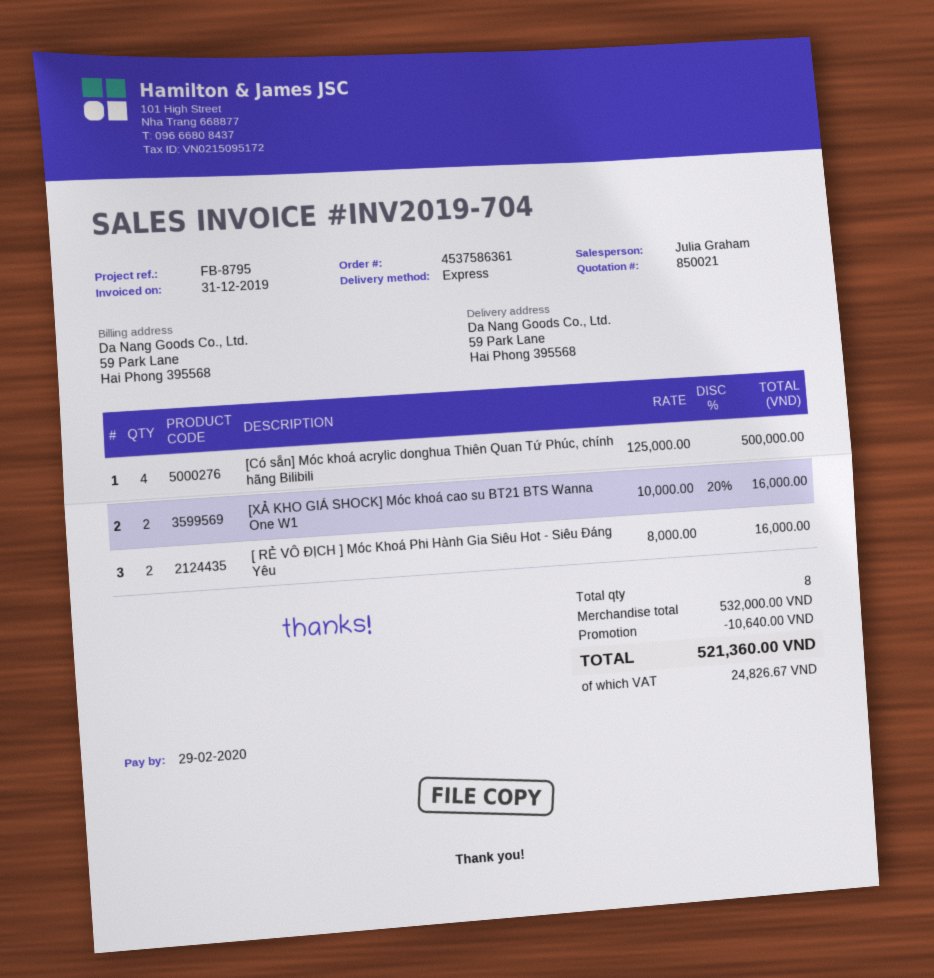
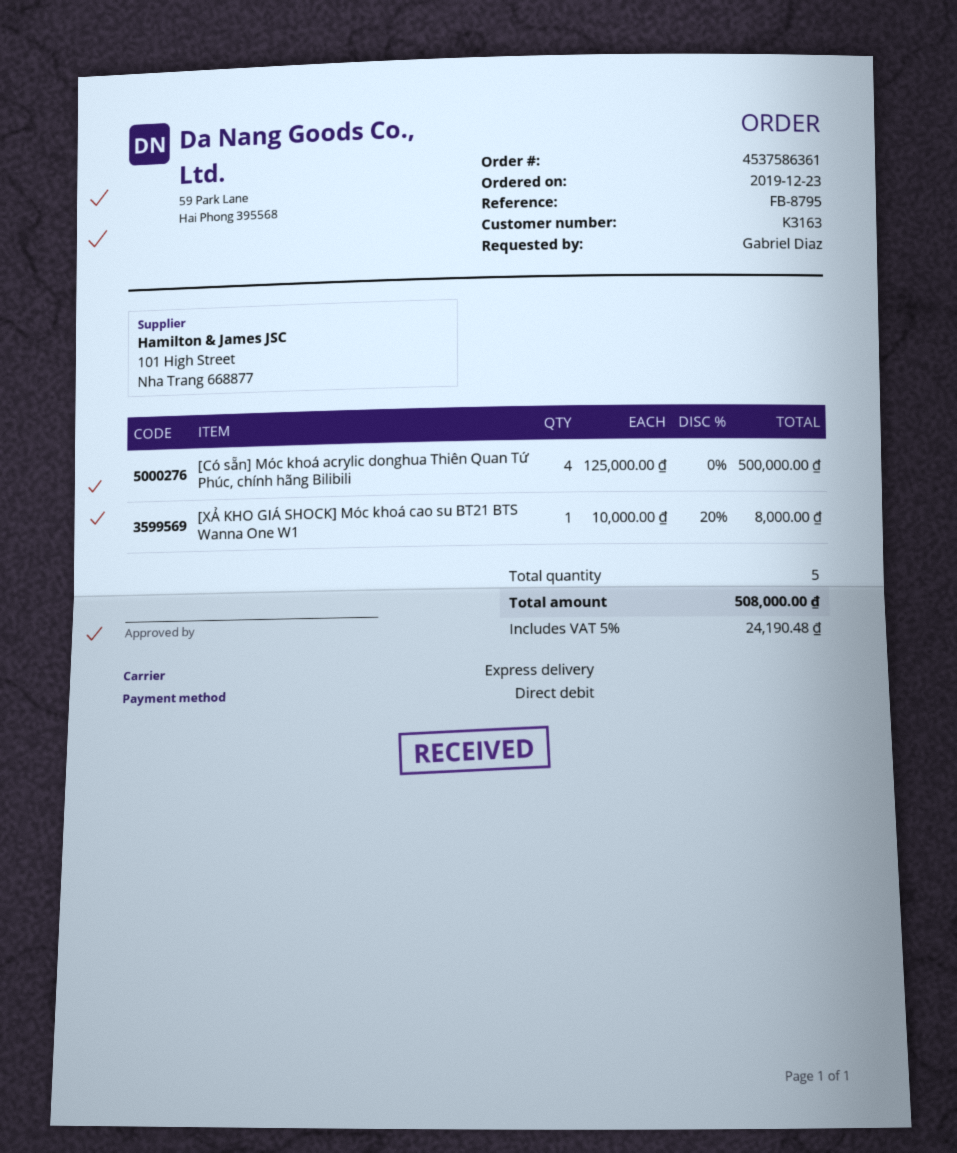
[XẢ KHO GIÁ SHOCK] Móc khoá cao su BT21 BTS Wanna One W1: 2 x 10000.00 - 20% = 16000.00 -> 1 x 10000.00 - 20% = 8000.00
[ RẺ VÔ ĐỊCH ] Móc Khoá Phi Hành Gia Siêu Hot - Siêu Đáng Yêu: 2 x 8000.00 = 16000.00 -> none
total quantity: 8 -> 5
discount: 10640.00 -> none
tax: 24826.67 -> 24190.48
total: 521360.00 -> 508000.00

